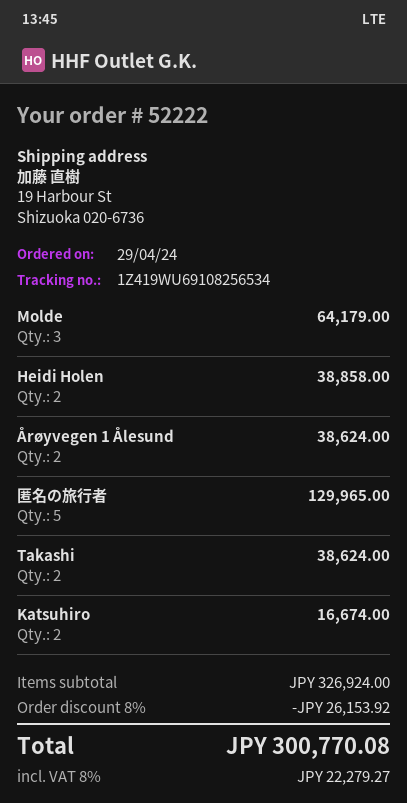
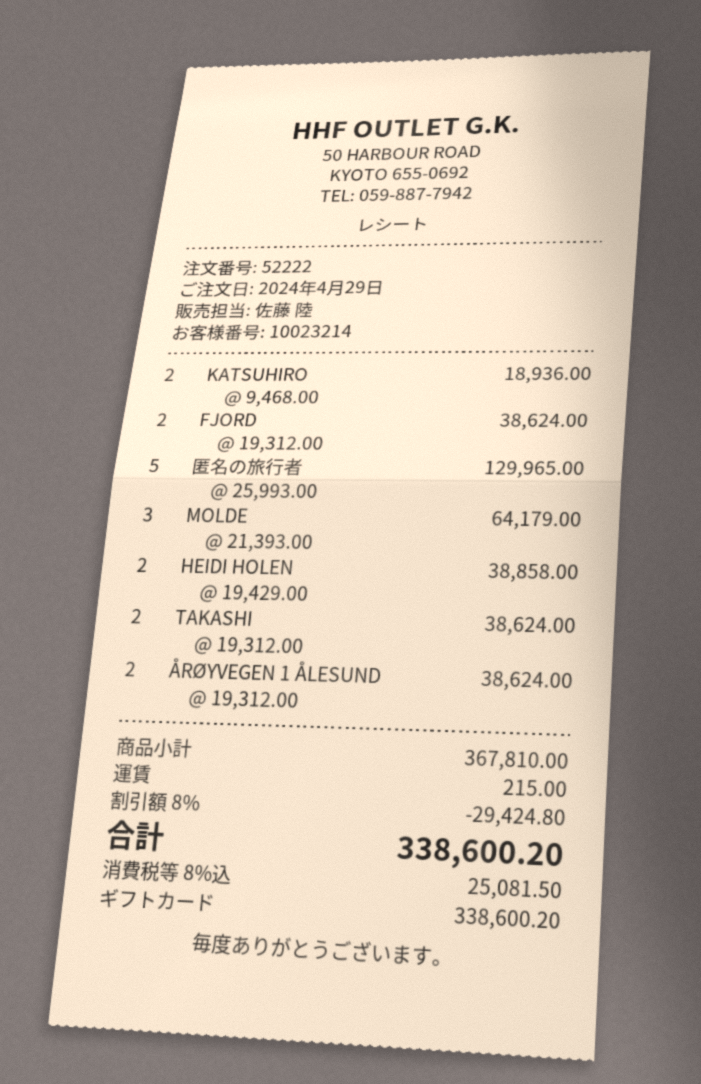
Katsuhiro: 2 for 16674.00 -> 2 for 18936.00
FJORD: none -> 2 for 38624.00
subtotal: 326924.00 -> 367810.00
discount: 8% = 26153.92 -> 8% = 29424.80
shipping: none -> 215.00
tax: 8% = 22279.27 -> 8% = 25081.50
total: 300770.08 -> 338600.20

